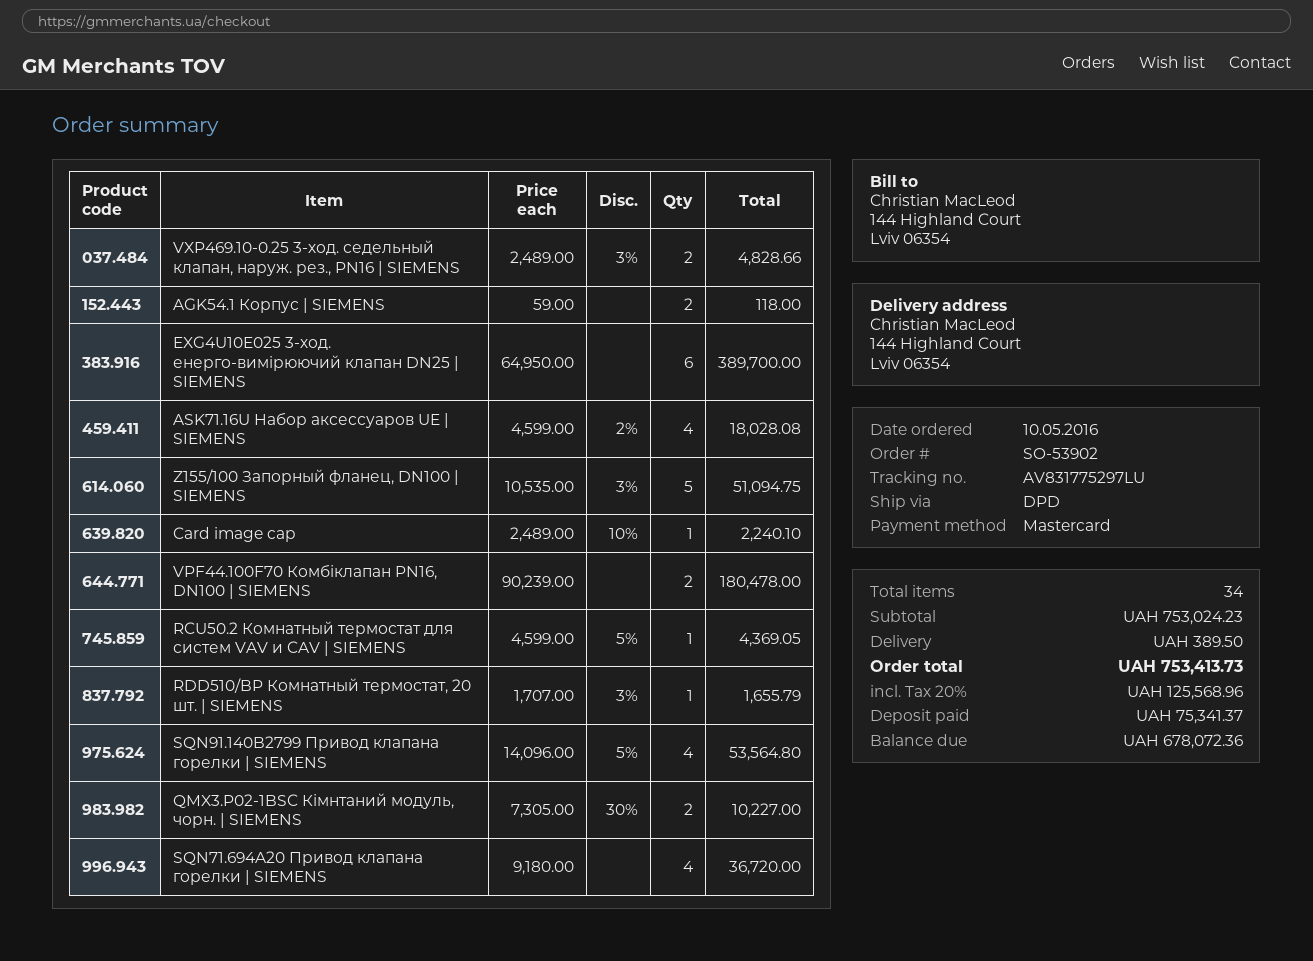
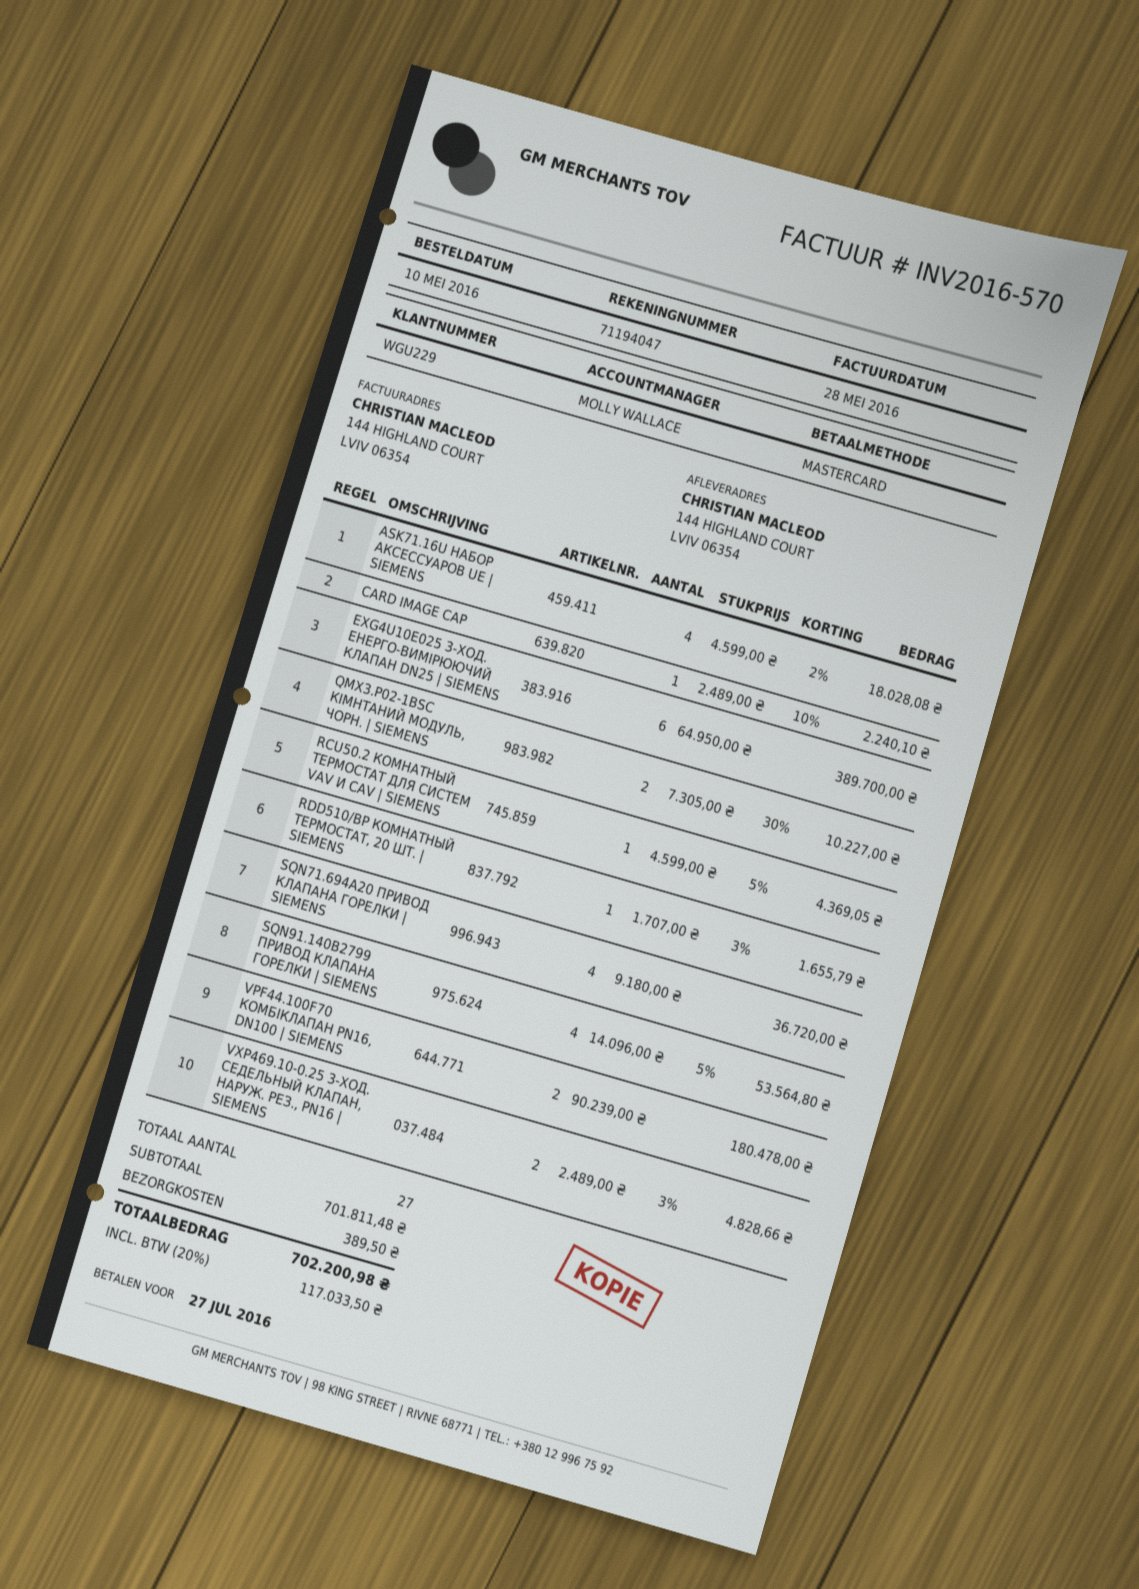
AGK54.1 Корпус | SIEMENS: 2 x 59.00 = 118.00 -> none
Z155/100 Запорный фланец, DN100 | SIEMENS: 5 x 10535.00 - 3% = 51094.75 -> none
total quantity: 34 -> 27
subtotal: 753024.23 -> 701811.48
tax: 20% = 125568.96 -> 20% = 117033.50
total: 753413.73 -> 702200.98

